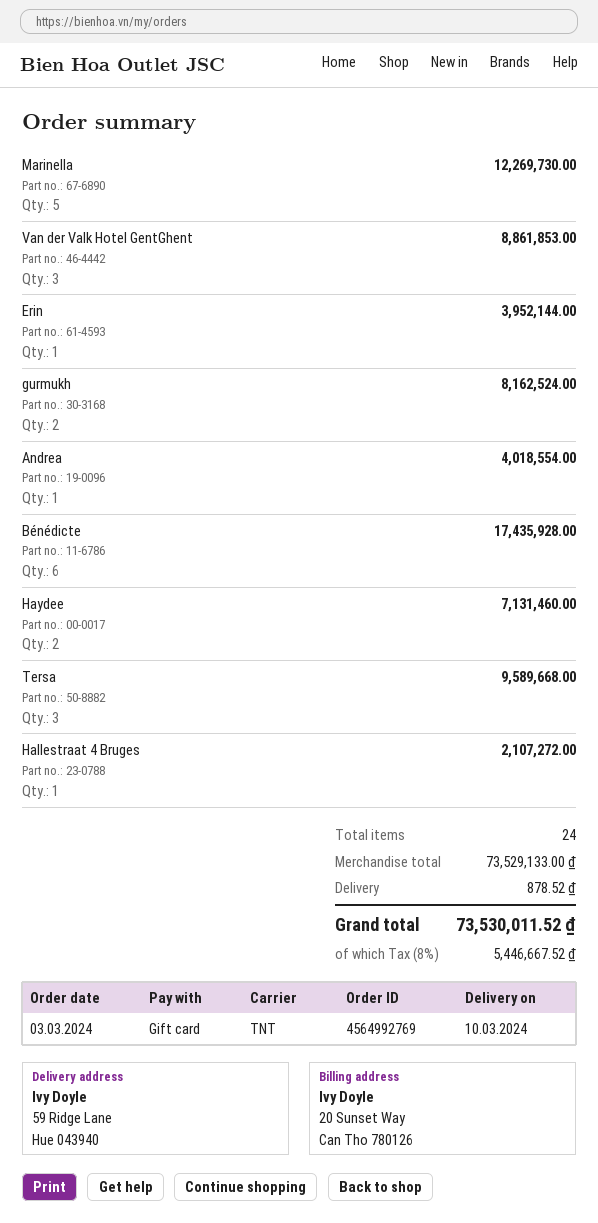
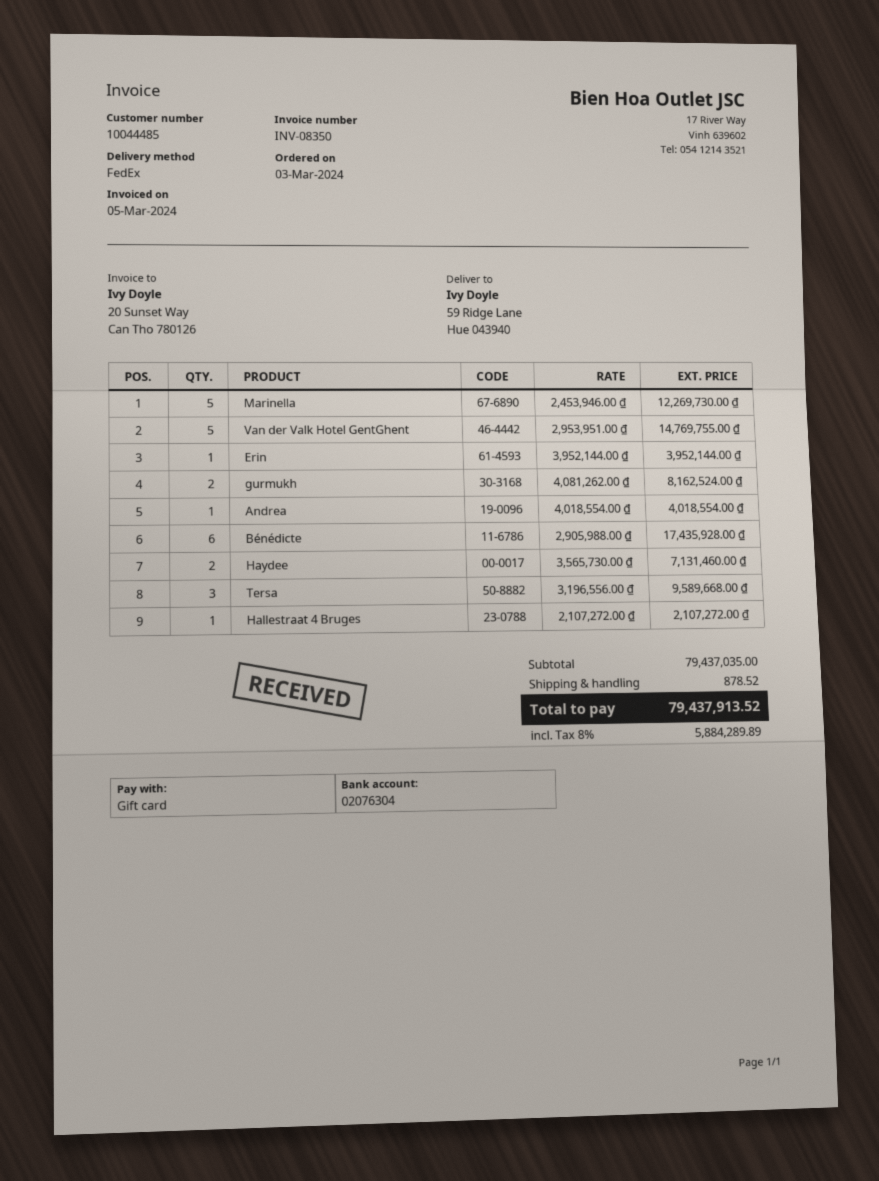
shipping method: TNT -> FedEx
Van der Valk Hotel GentGhent: 3 for 8861853.00 -> 5 for 14769755.00
subtotal: 73529133.00 -> 79437035.00
tax: 8% = 5446667.52 -> 8% = 5884289.89
total: 73530011.52 -> 79437913.52

